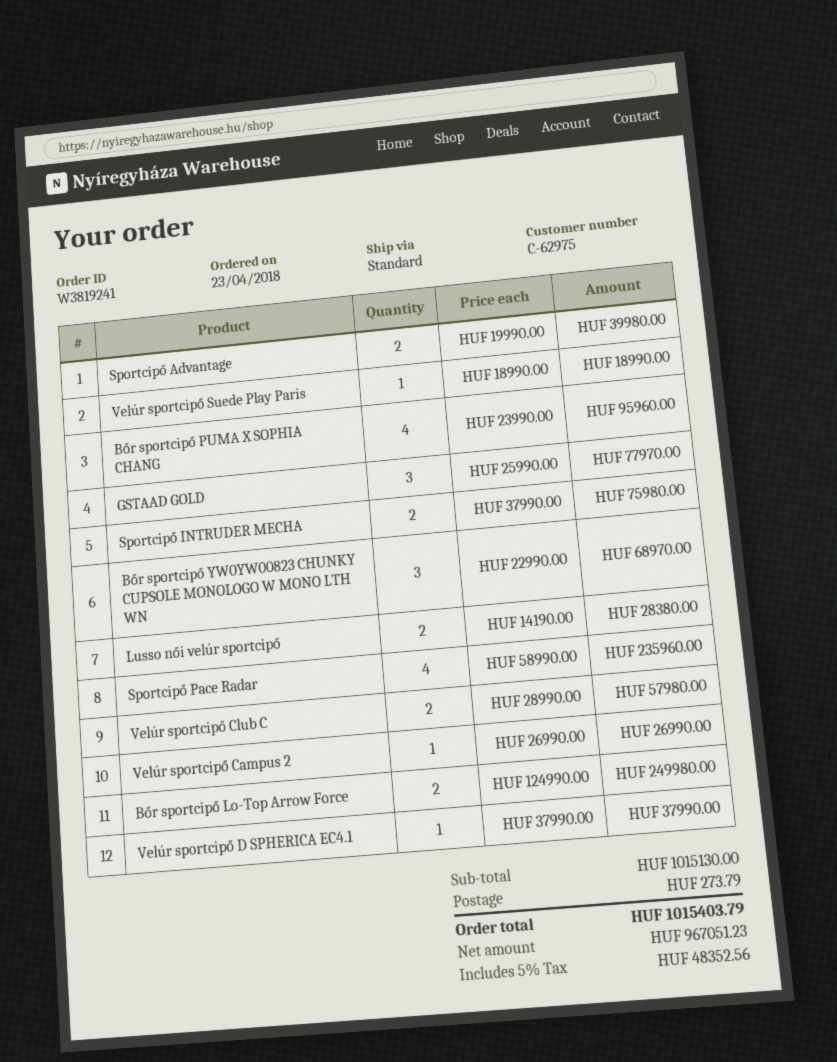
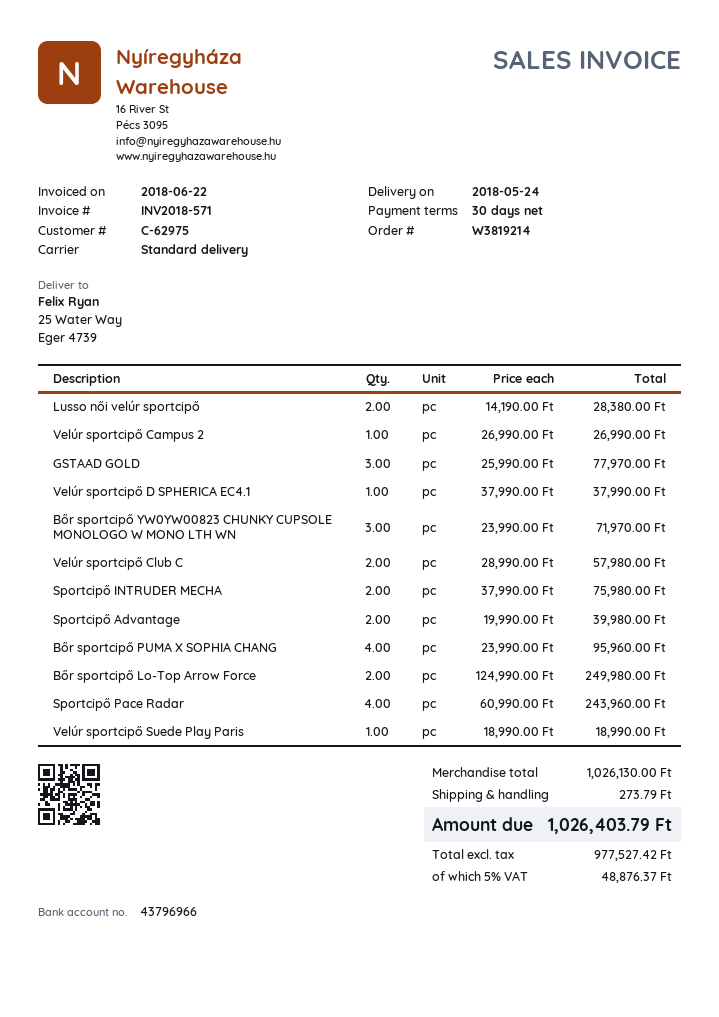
order number: W3819241 -> W3819214
Bőr sportcipő YW0YW00823 CHUNKY CUPSOLE MONOLOGO W MONO LTH WN: 3 x 22990.00 = 68970.00 -> 3 x 23990.00 = 71970.00
Sportcipő Pace Radar: 4 x 58990.00 = 235960.00 -> 4 x 60990.00 = 243960.00
subtotal: 1015130.00 -> 1026130.00
net: 967051.23 -> 977527.42
tax: 5% = 48352.56 -> 5% = 48876.37
total: 1015403.79 -> 1026403.79

